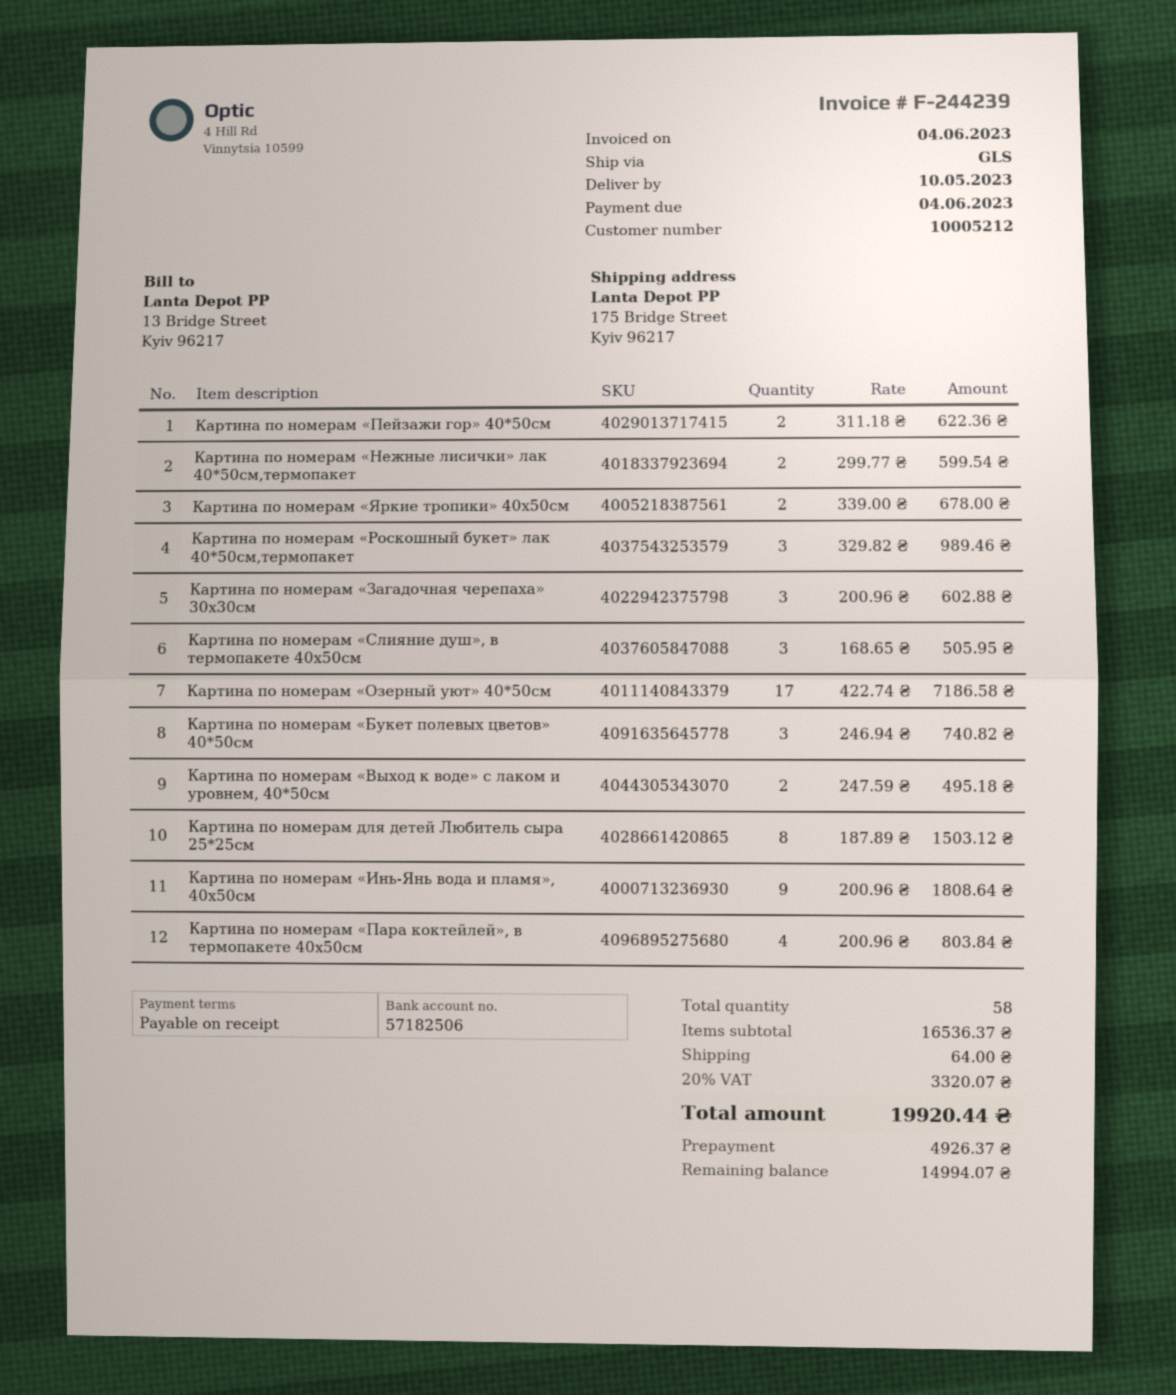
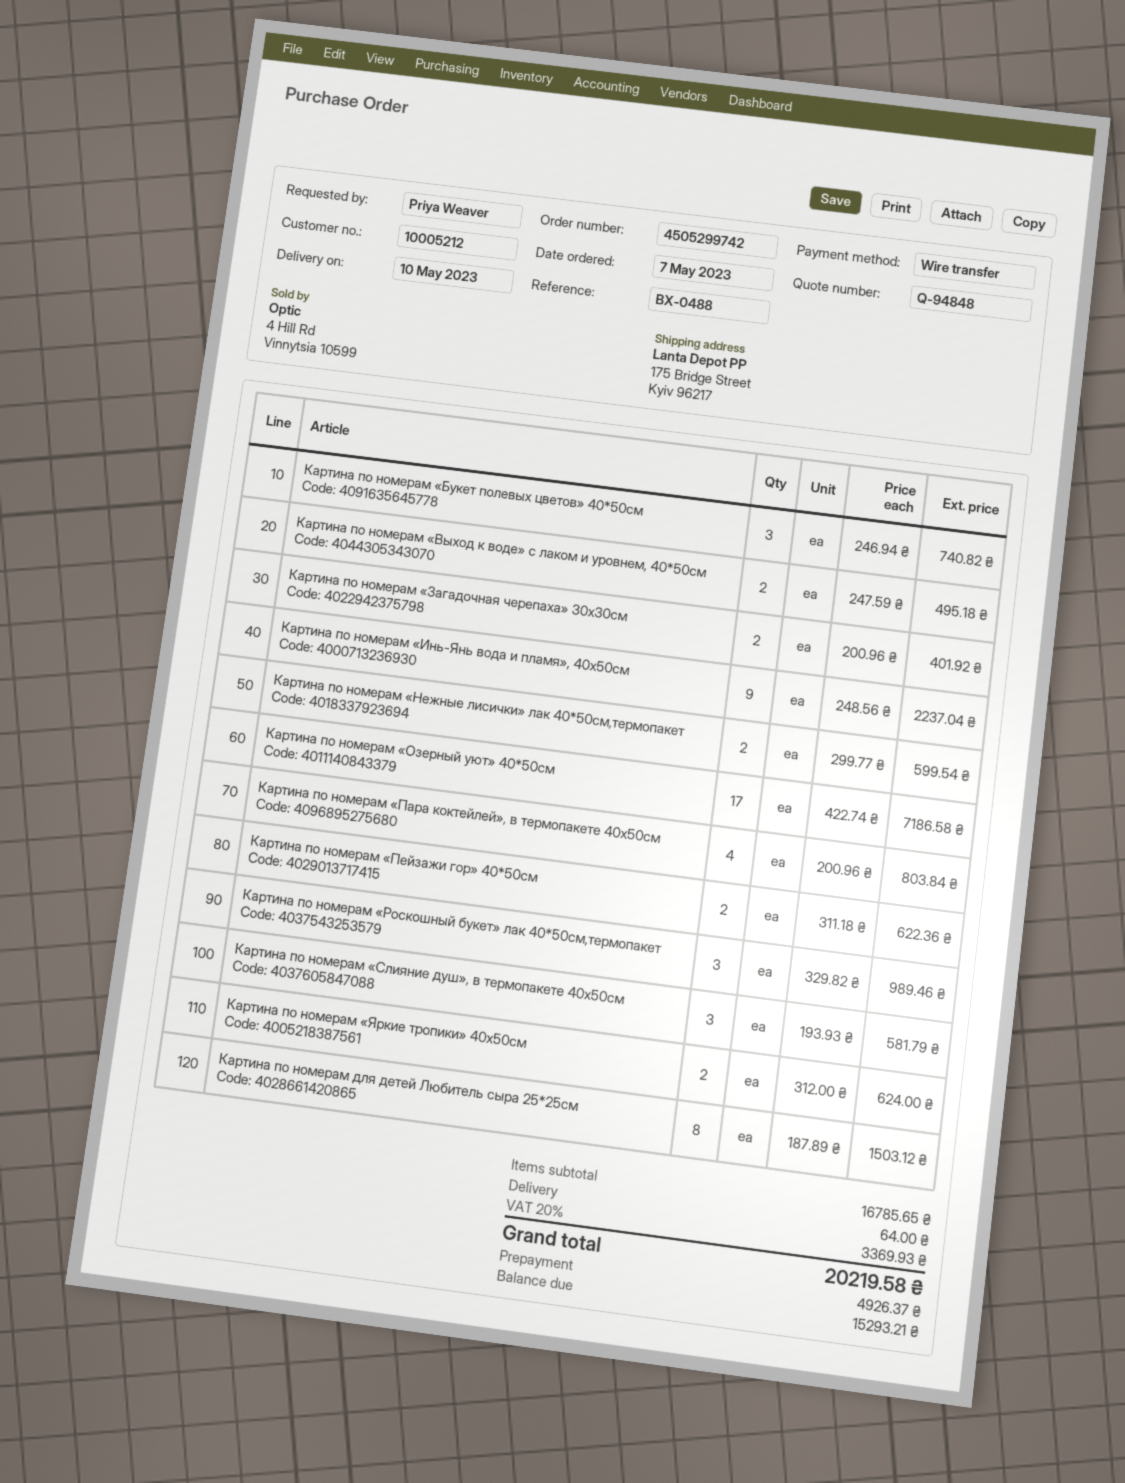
Картина по номерам «Яркие тропики» 40х50см: 2 x 339.00 = 678.00 -> 2 x 312.00 = 624.00
Картина по номерам «Загадочная черепаха» 30х30см: 3 x 200.96 = 602.88 -> 2 x 200.96 = 401.92
Картина по номерам «Слияние душ», в термопакете 40х50cм: 3 x 168.65 = 505.95 -> 3 x 193.93 = 581.79
Картина по номерам «Инь-Янь вода и пламя», 40х50см: 9 x 200.96 = 1808.64 -> 9 x 248.56 = 2237.04
subtotal: 16536.37 -> 16785.65
tax: 20% = 3320.07 -> 20% = 3369.93
total: 19920.44 -> 20219.58
balance: 14994.07 -> 15293.21

